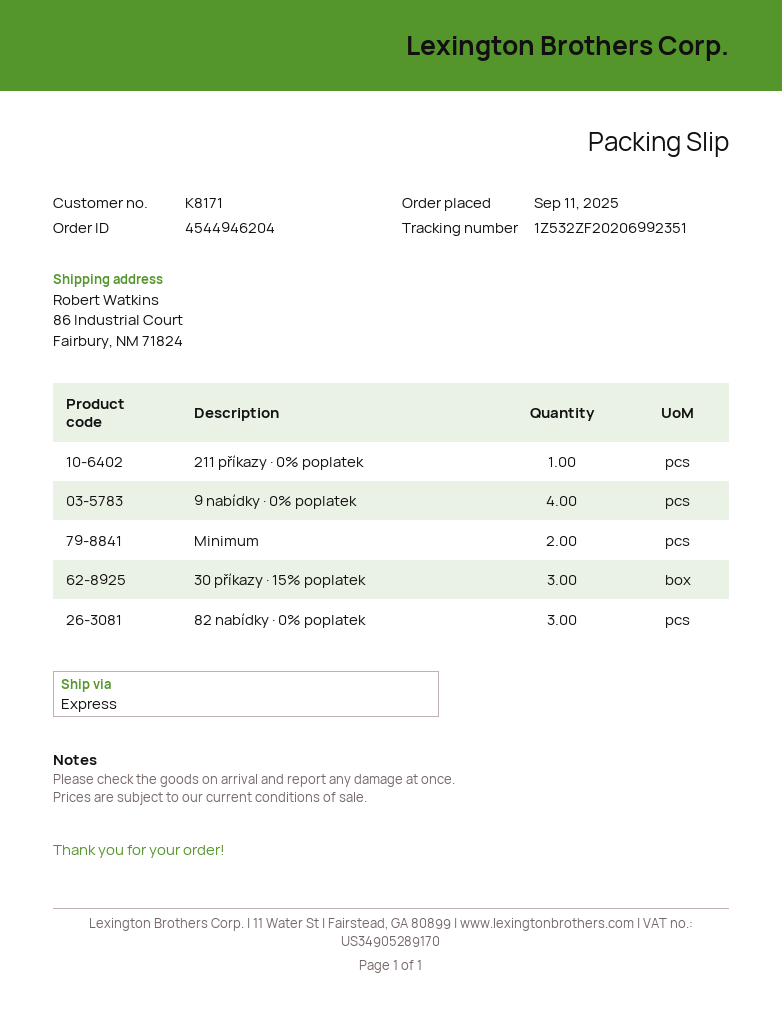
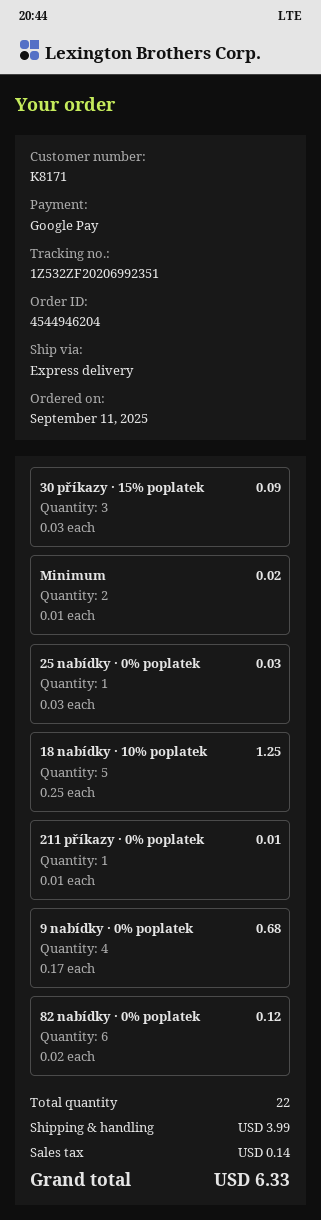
82 nabídky · 0% poplatek: 3 -> 6
25 nabídky · 0% poplatek: none -> 1
18 nabídky · 10% poplatek: none -> 5

